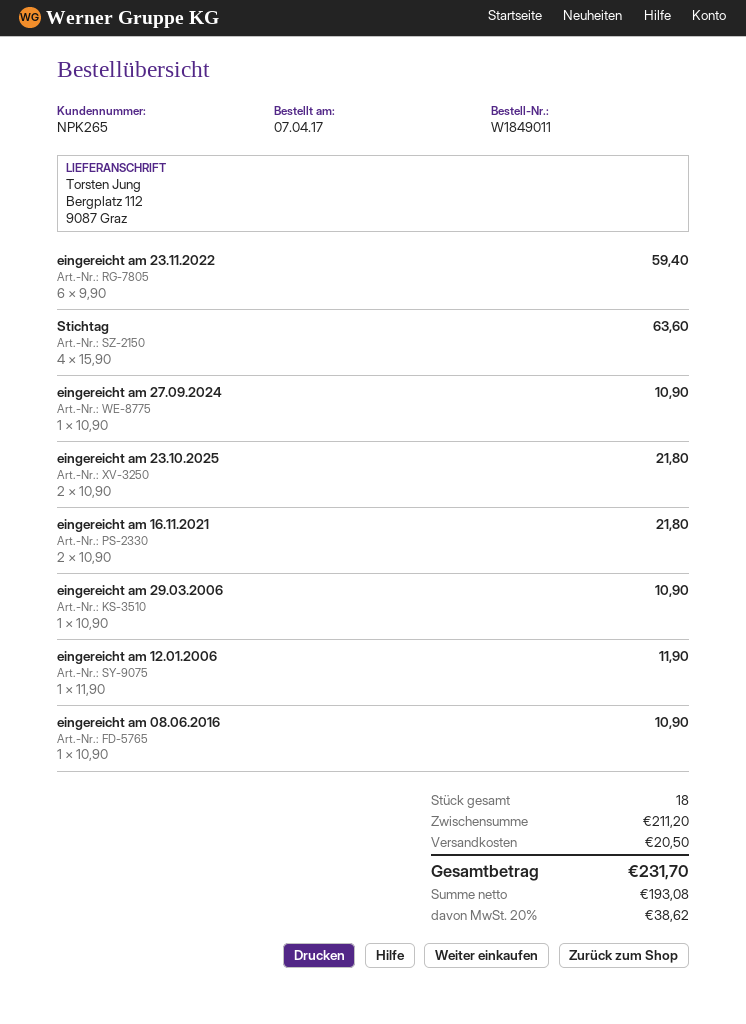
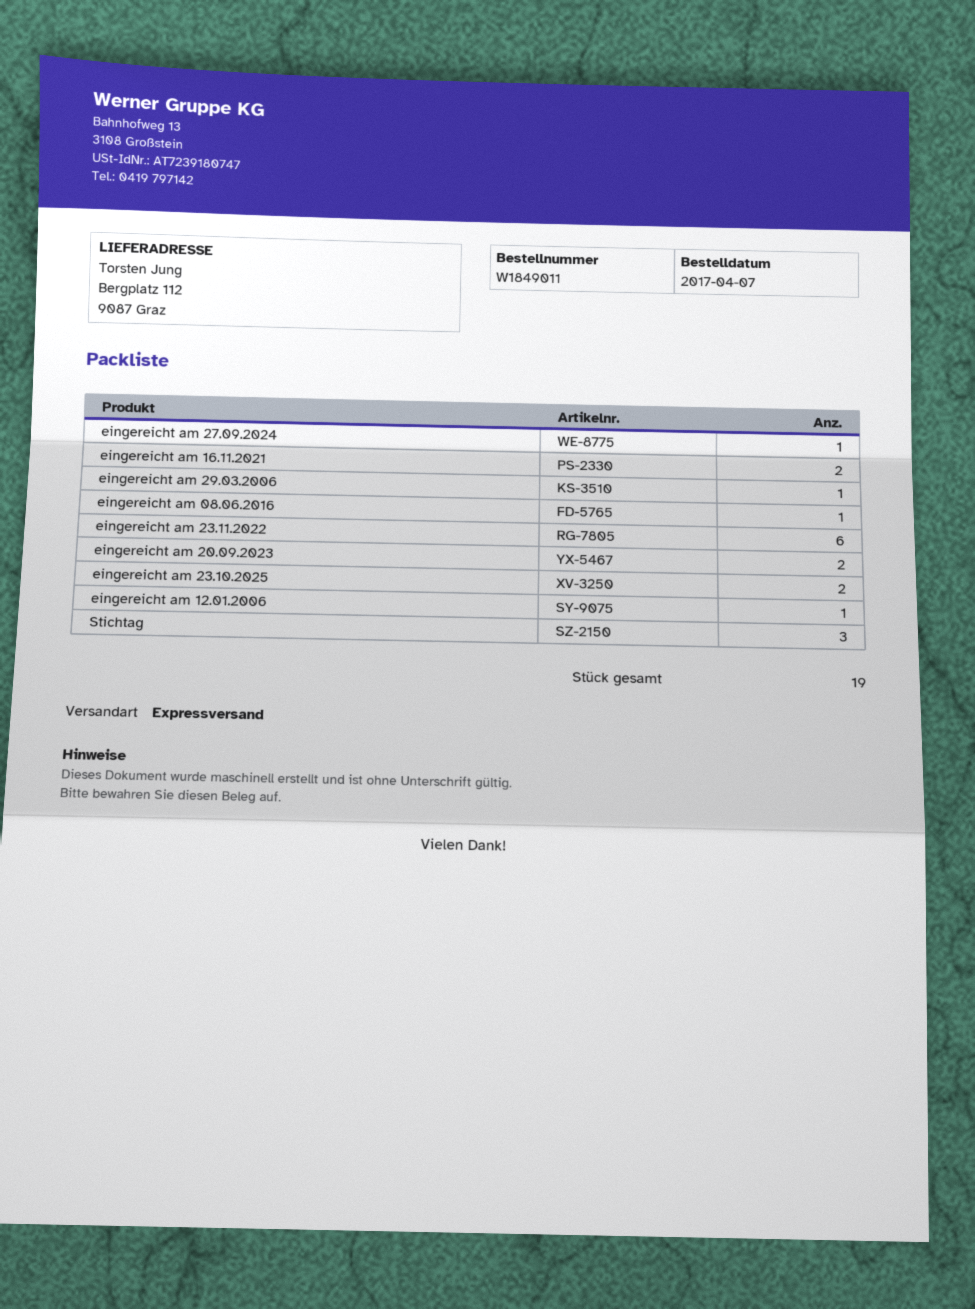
Stichtag: 4 -> 3
eingereicht am 20.09.2023: none -> 2
total quantity: 18 -> 19

